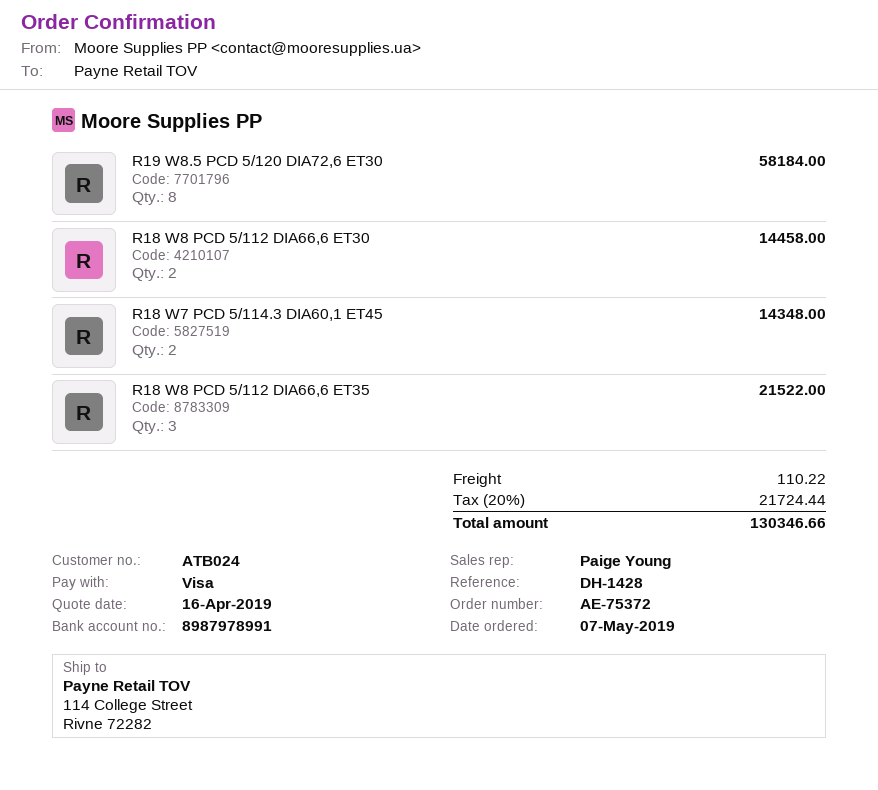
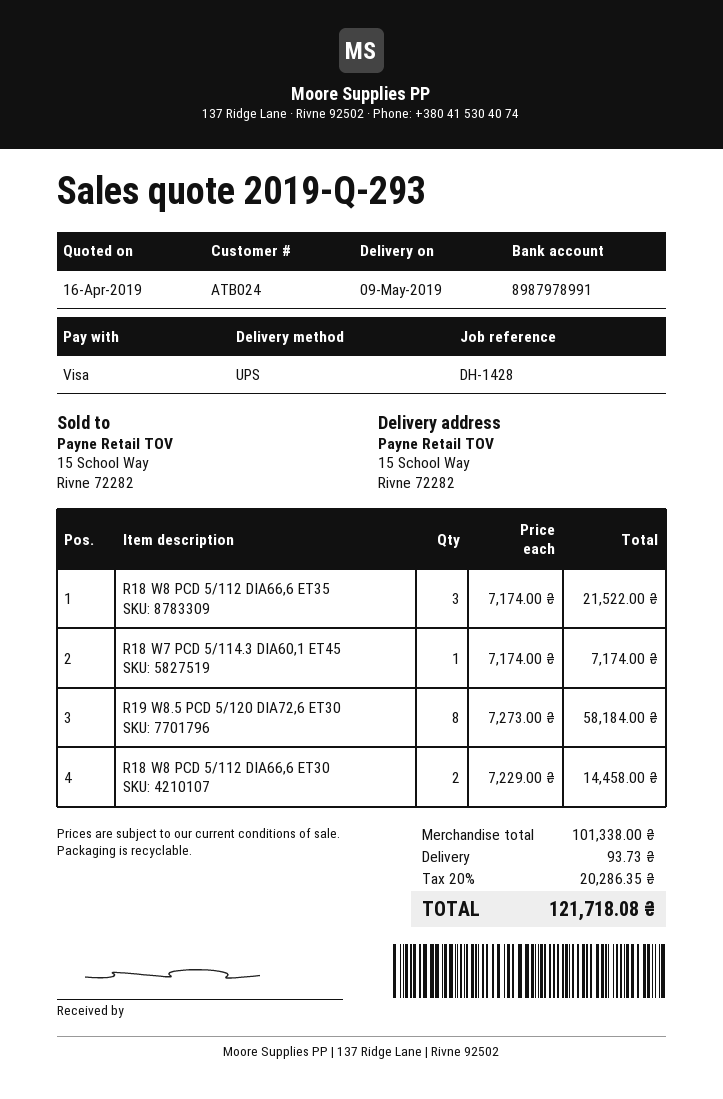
ship to: 114 College Street, Rivne 72282 -> 15 School Way, Rivne 72282
R18 W7 PCD 5/114.3 DIA60,1 ET45: 2 for 14348.00 -> 1 for 7174.00
shipping: 110.22 -> 93.73
tax: 20% = 21724.44 -> 20% = 20286.35
total: 130346.66 -> 121718.08

